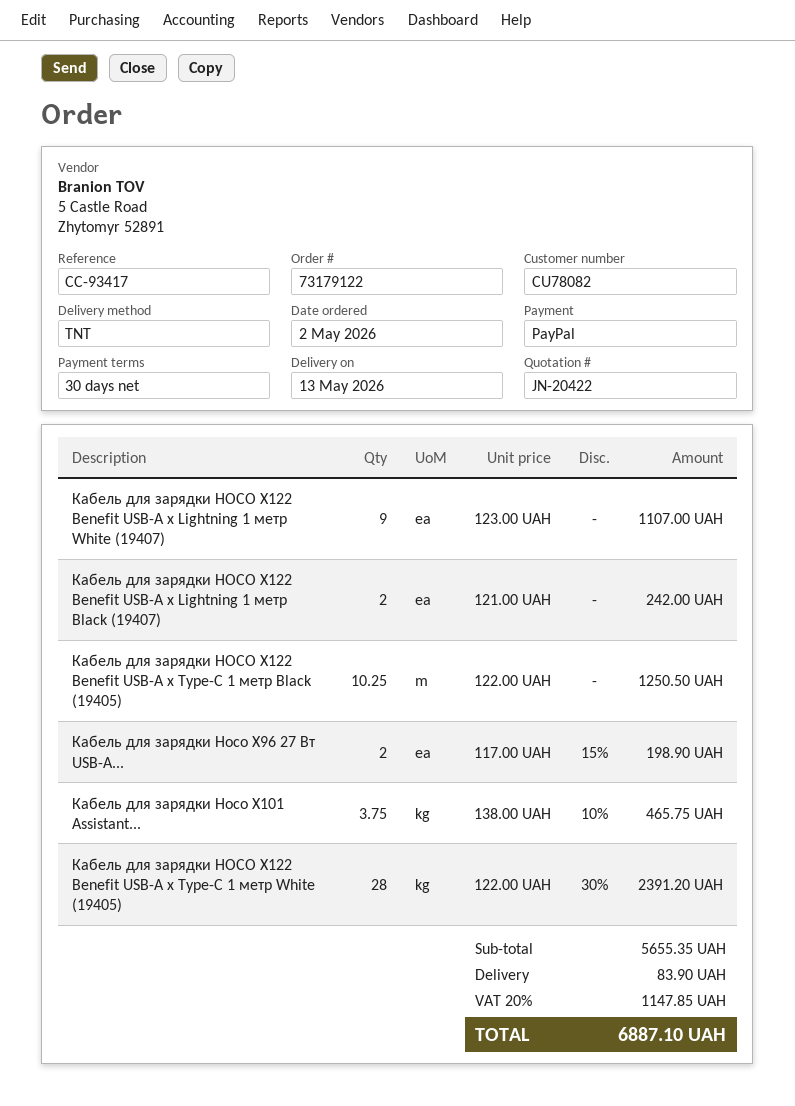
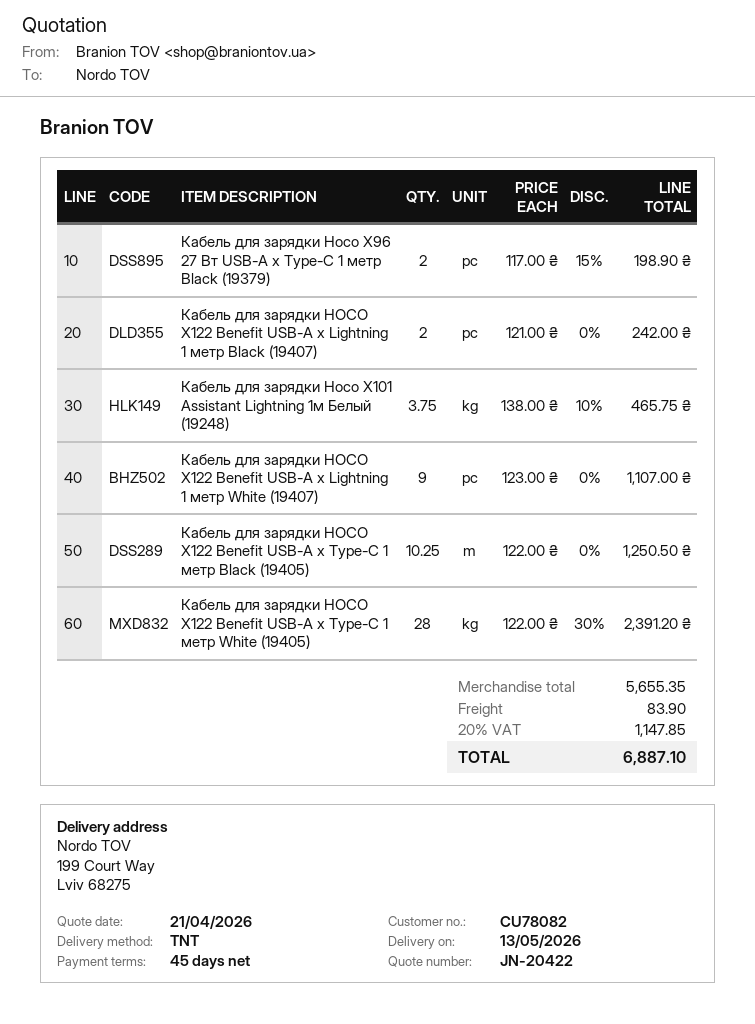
payment terms: 30 days -> 45 days

